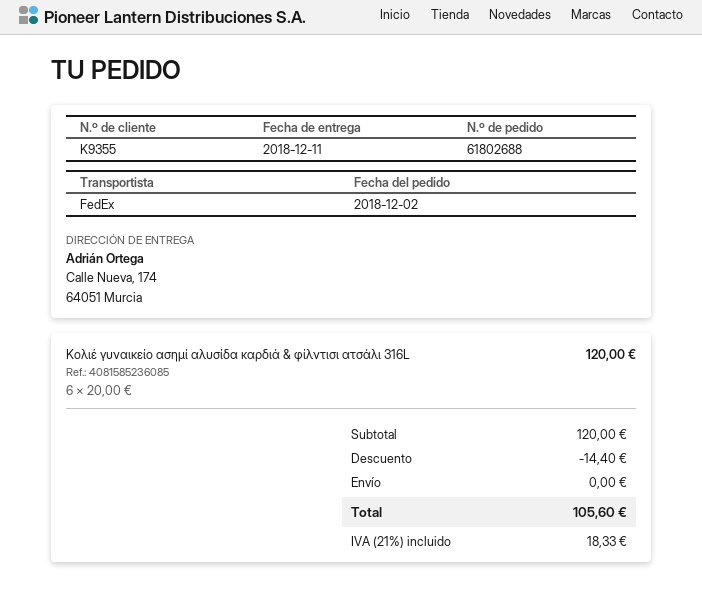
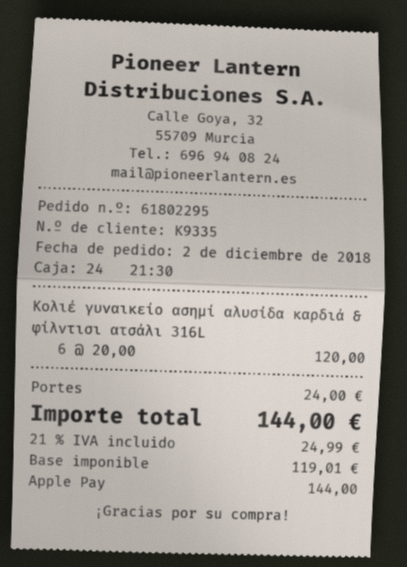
order number: 61802688 -> 61802295
customer number: K9355 -> K9335
discount: 14.40 -> none
shipping: 0.00 -> 24.00
tax: 21% = 18.33 -> 21% = 24.99
total: 105.60 -> 144.00

